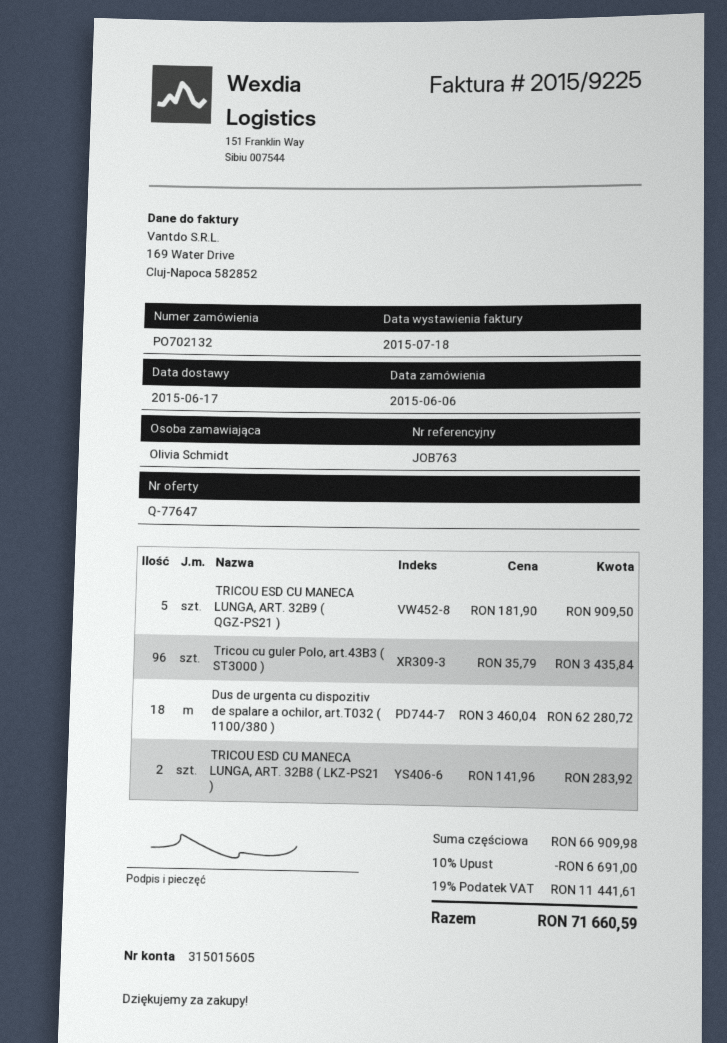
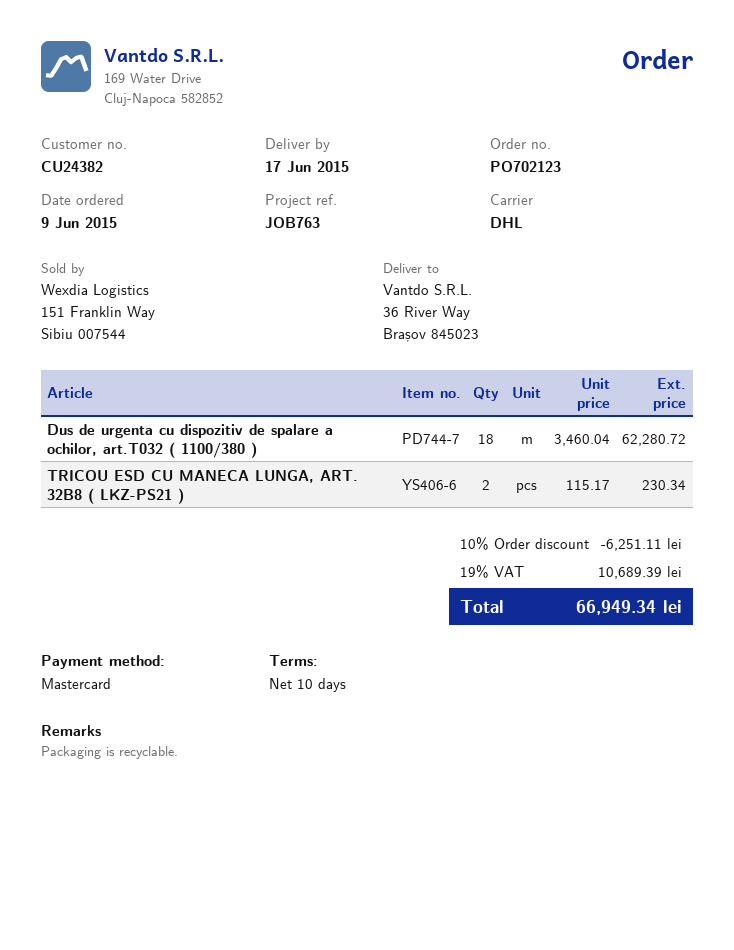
order number: PO702132 -> PO702123
order date: 2015-06-06 -> 2015-06-09
TRICOU ESD CU MANECA LUNGA, ART. 32B9 ( QGZ-PS21 ): 5 x 181.90 = 909.50 -> none
Tricou cu guler Polo, art.43B3 ( ST3000 ): 96 x 35.79 = 3435.84 -> none
TRICOU ESD CU MANECA LUNGA, ART. 32B8 ( LKZ-PS21 ): 2 x 141.96 = 283.92 -> 2 x 115.17 = 230.34
discount: 10% = 6691.00 -> 10% = 6251.11
tax: 19% = 11441.61 -> 19% = 10689.39
total: 71660.59 -> 66949.34

